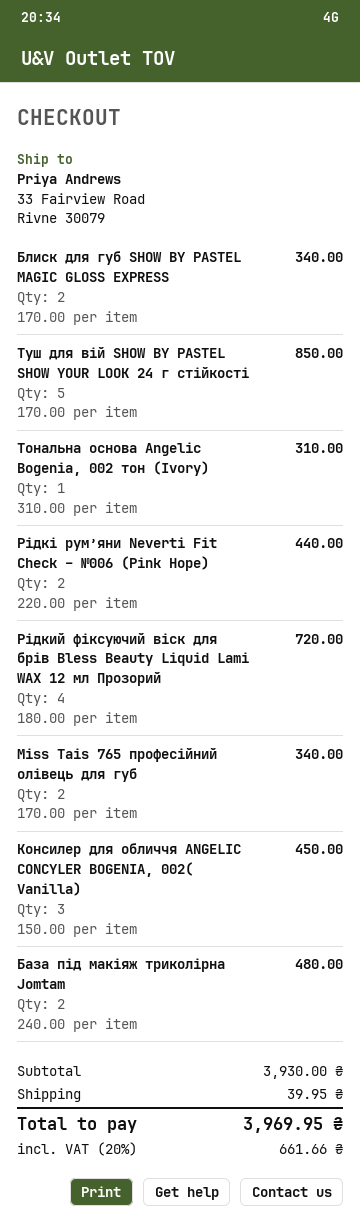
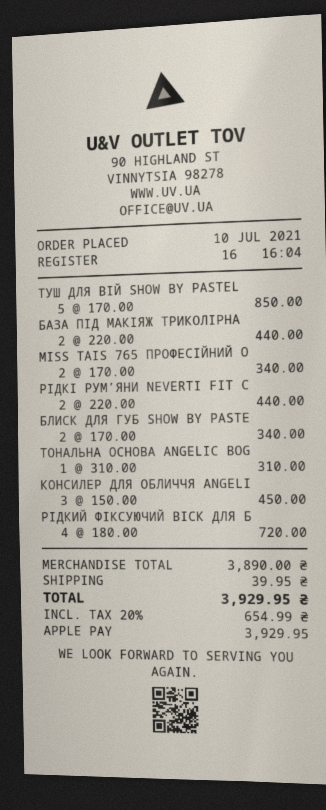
База під макіяж триколірна Jomtam: 2 x 240.00 = 480.00 -> 2 x 220.00 = 440.00
subtotal: 3930.00 -> 3890.00
tax: 20% = 661.66 -> 20% = 654.99
total: 3969.95 -> 3929.95

